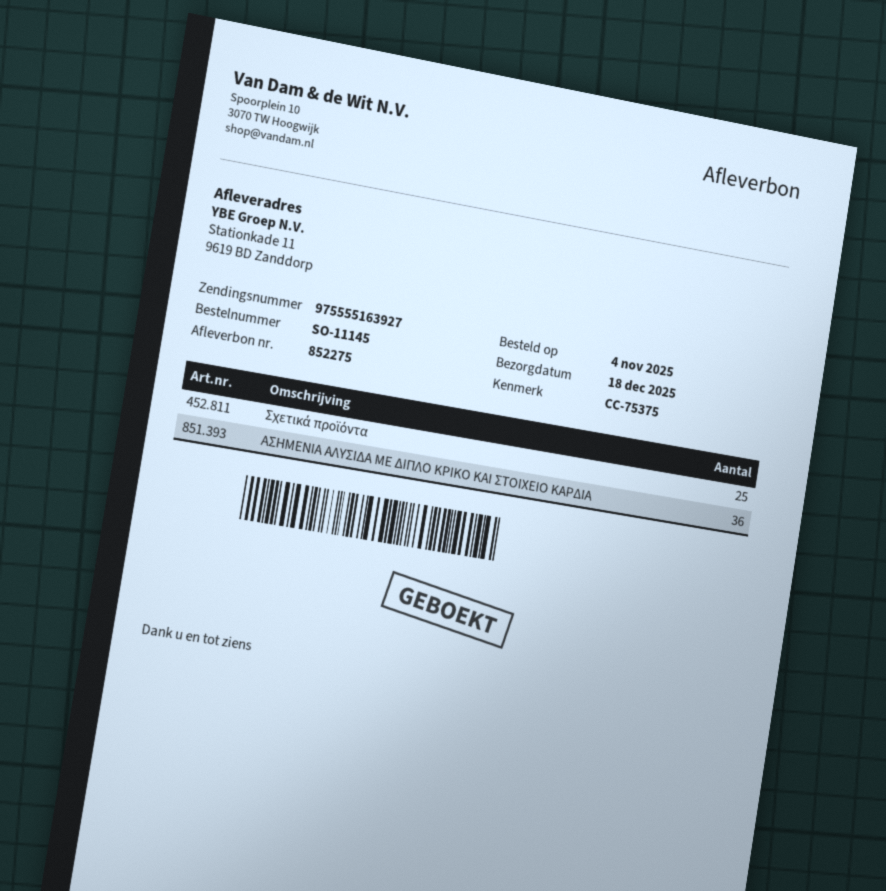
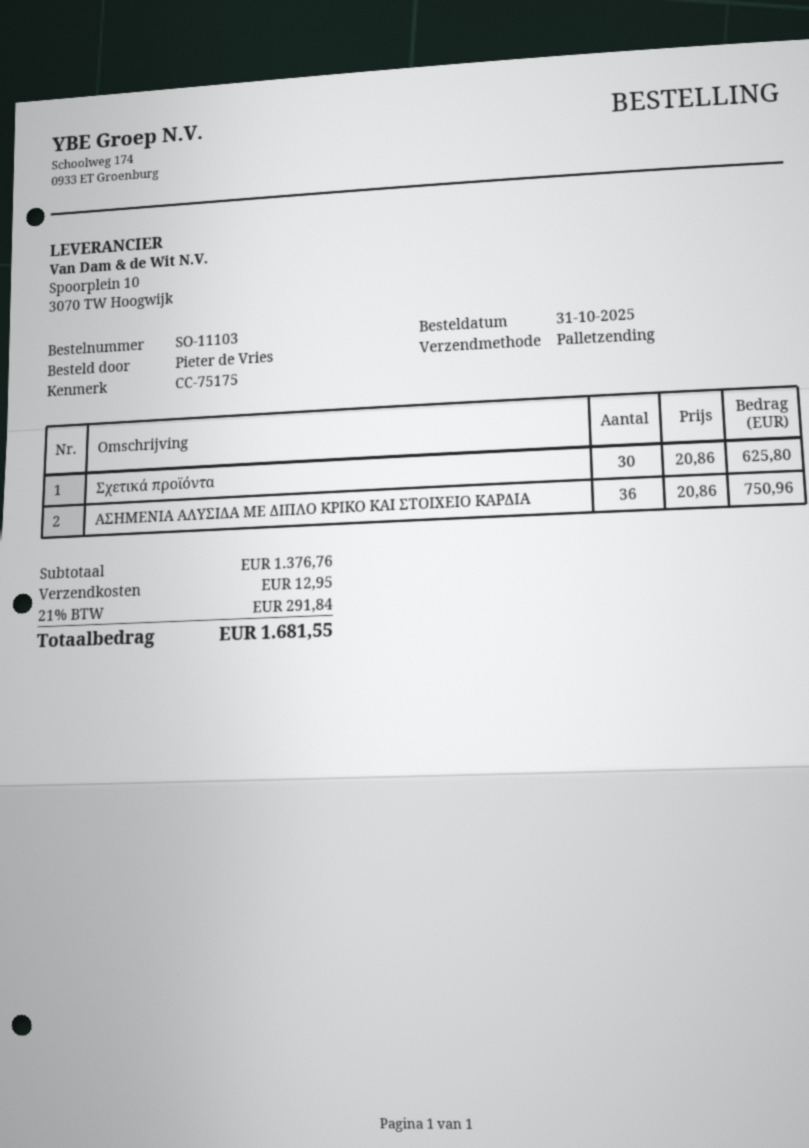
order number: SO-11145 -> SO-11103
order date: 2025-11-04 -> 2025-10-31
reference: CC-75375 -> CC-75175
Σχετικά προϊόντα: 25 -> 30

